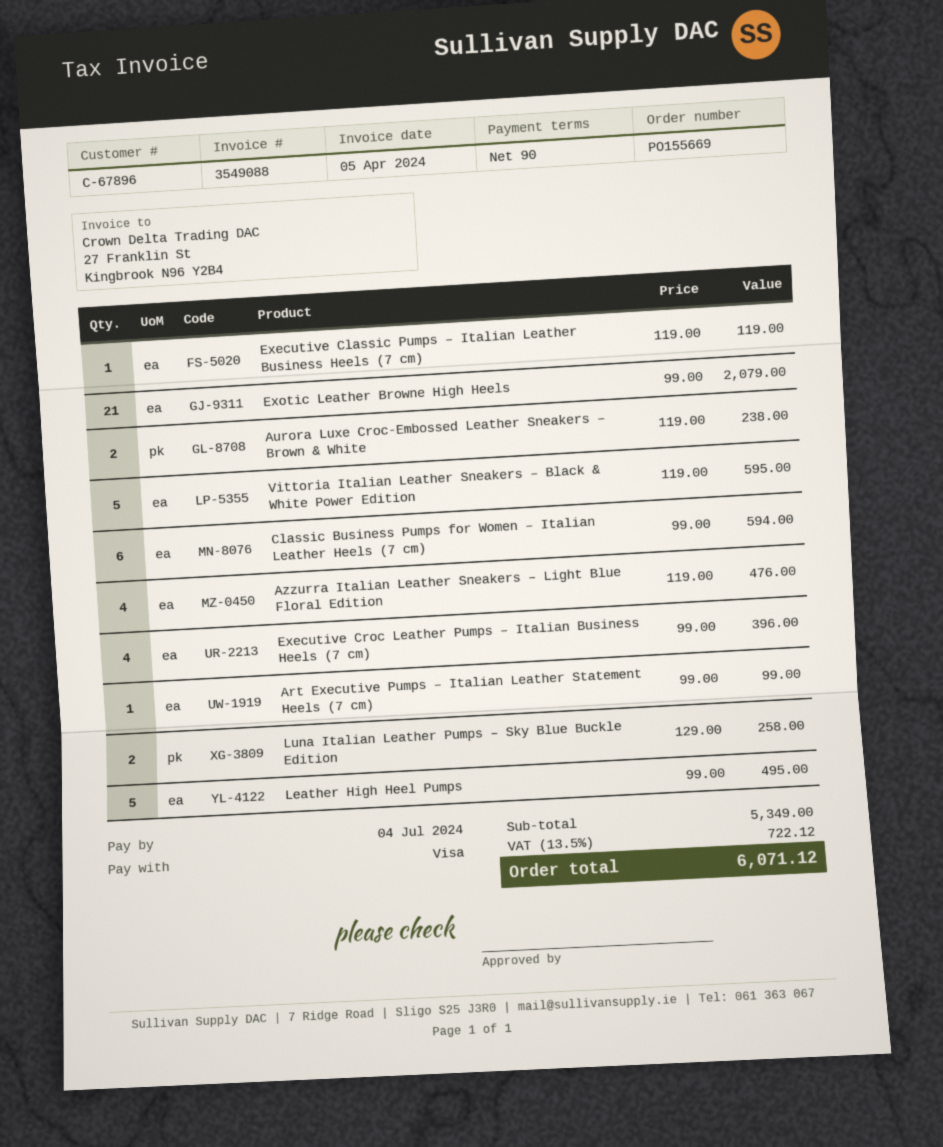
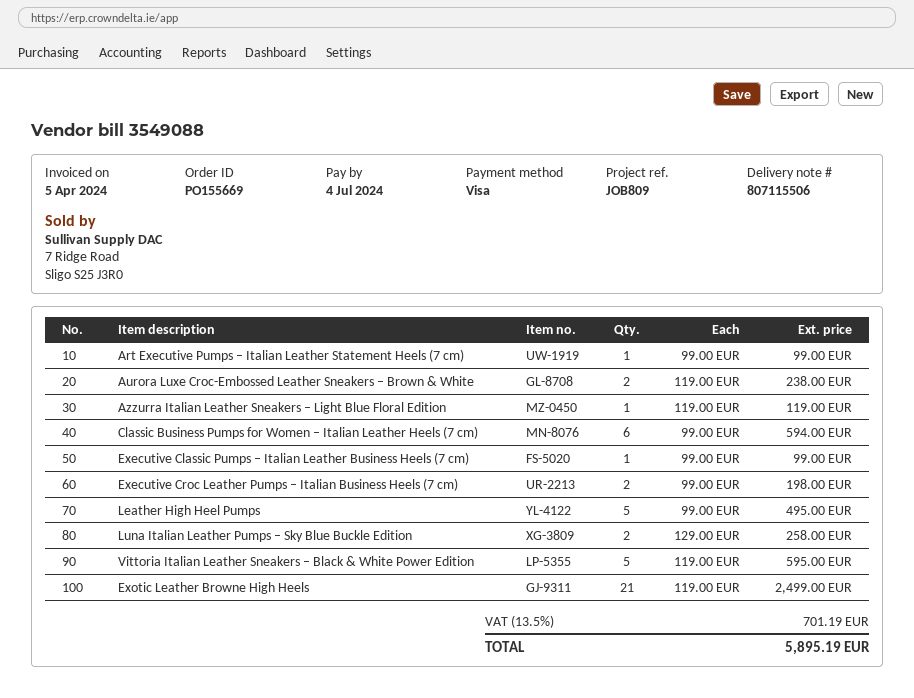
Executive Classic Pumps – Italian Leather Business Heels (7 cm): 1 x 119.00 = 119.00 -> 1 x 99.00 = 99.00
Еxotic Leather Browne High Heels: 21 x 99.00 = 2079.00 -> 21 x 119.00 = 2499.00
Azzurra Italian Leather Sneakers – Light Blue Floral Edition: 4 x 119.00 = 476.00 -> 1 x 119.00 = 119.00
Executive Croc Leather Pumps – Italian Business Heels (7 cm): 4 x 99.00 = 396.00 -> 2 x 99.00 = 198.00
tax: 13.5% = 722.12 -> 13.5% = 701.19
total: 6071.12 -> 5895.19

